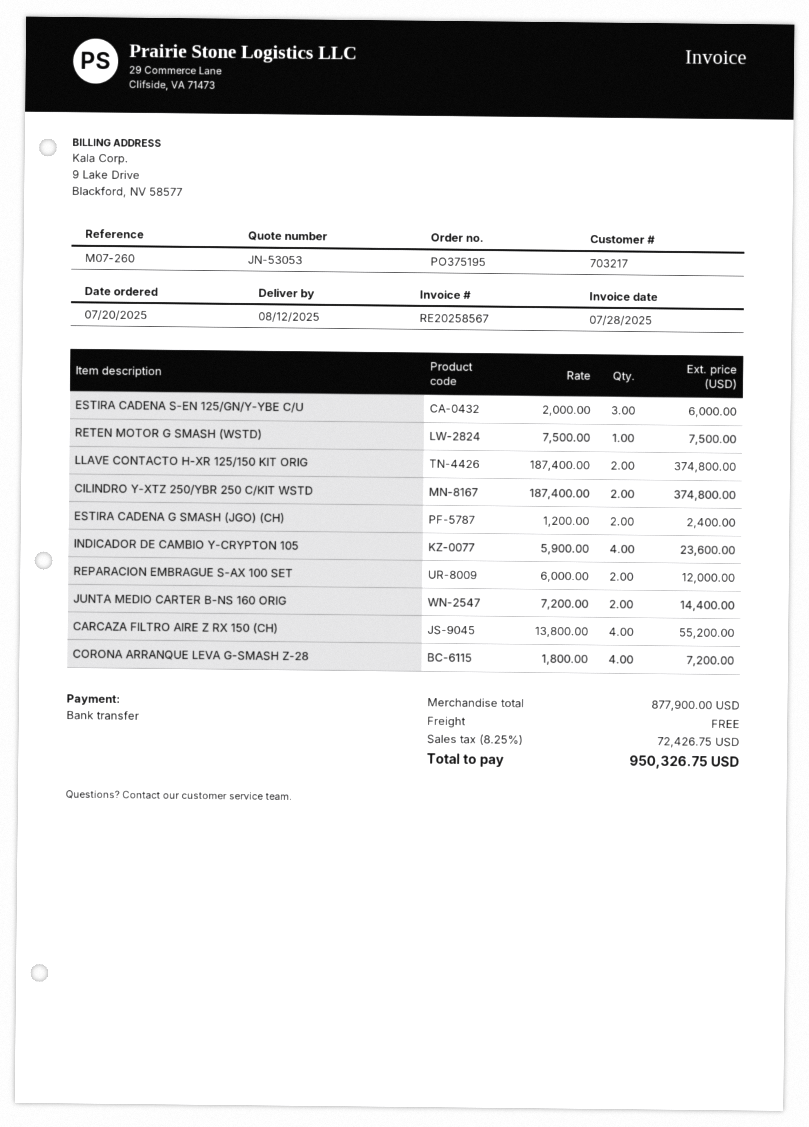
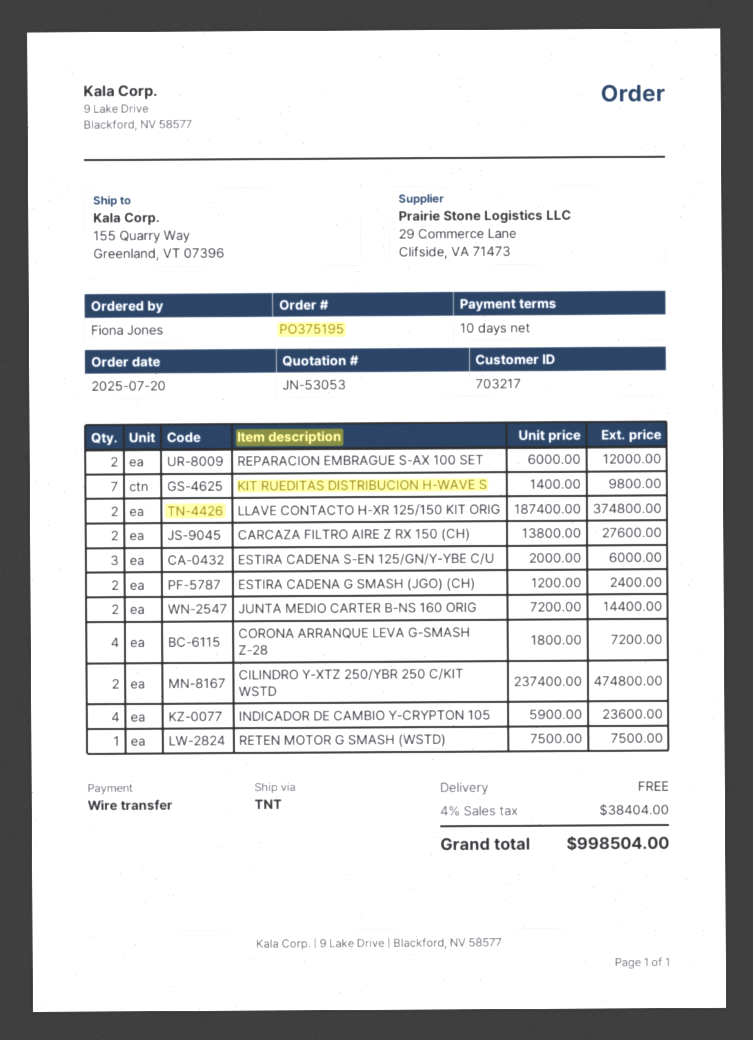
CILINDRO Y-XTZ 250/YBR 250 C/KIT WSTD: 2 x 187400.00 = 374800.00 -> 2 x 237400.00 = 474800.00
CARCAZA FILTRO AIRE Z RX 150 (CH): 4 x 13800.00 = 55200.00 -> 2 x 13800.00 = 27600.00
KIT RUEDITAS DISTRIBUCION H-WAVE S: none -> 7 x 1400.00 = 9800.00
tax: 8.25% = 72426.75 -> 4% = 38404.00
total: 950326.75 -> 998504.00

